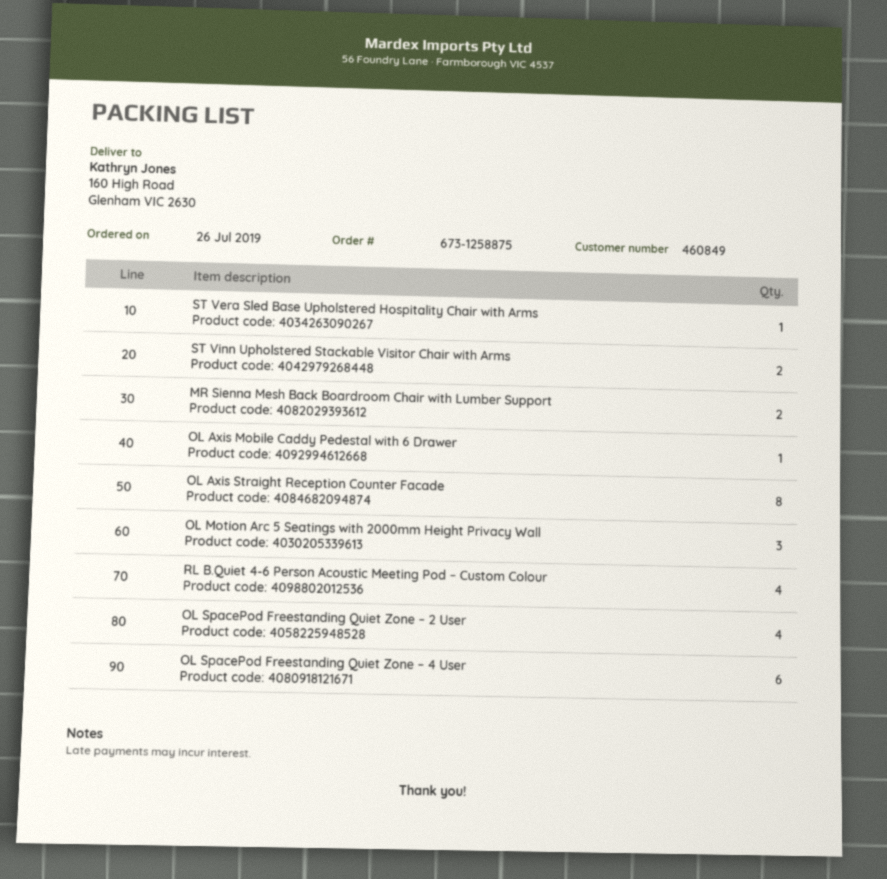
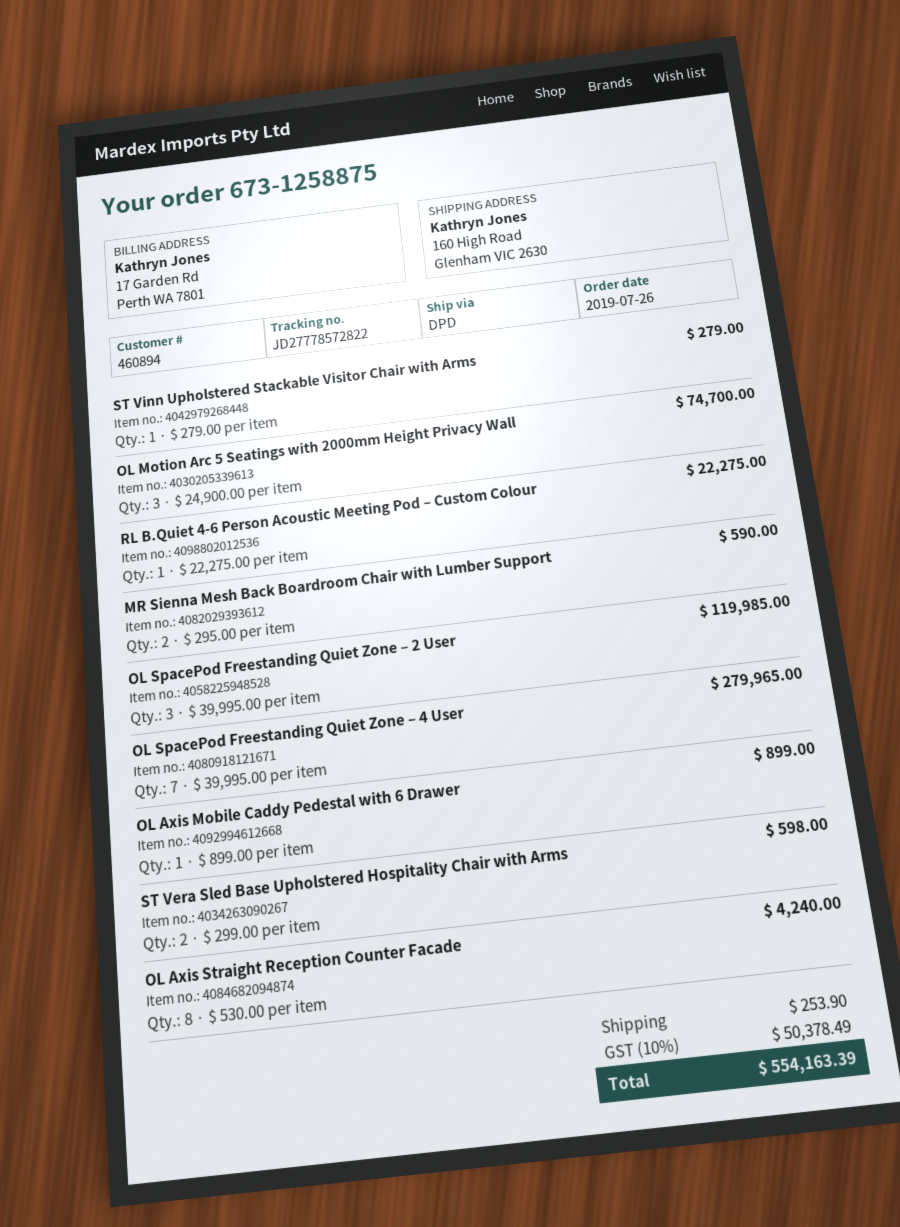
customer number: 460849 -> 460894
ST Vera Sled Base Upholstered Hospitality Chair with Arms: 1 -> 2
ST Vinn Upholstered Stackable Visitor Chair with Arms: 2 -> 1
RL B.Quiet 4-6 Person Acoustic Meeting Pod – Custom Colour: 4 -> 1
OL SpacePod Freestanding Quiet Zone – 2 User: 4 -> 3
OL SpacePod Freestanding Quiet Zone – 4 User: 6 -> 7

